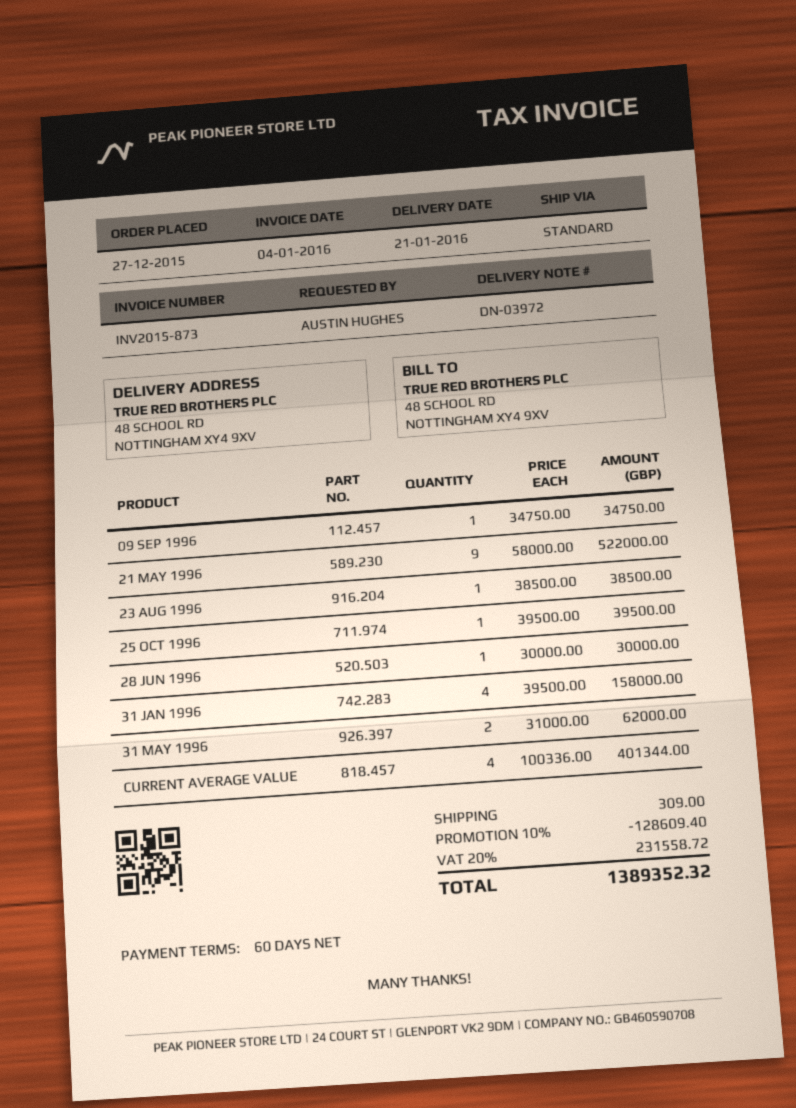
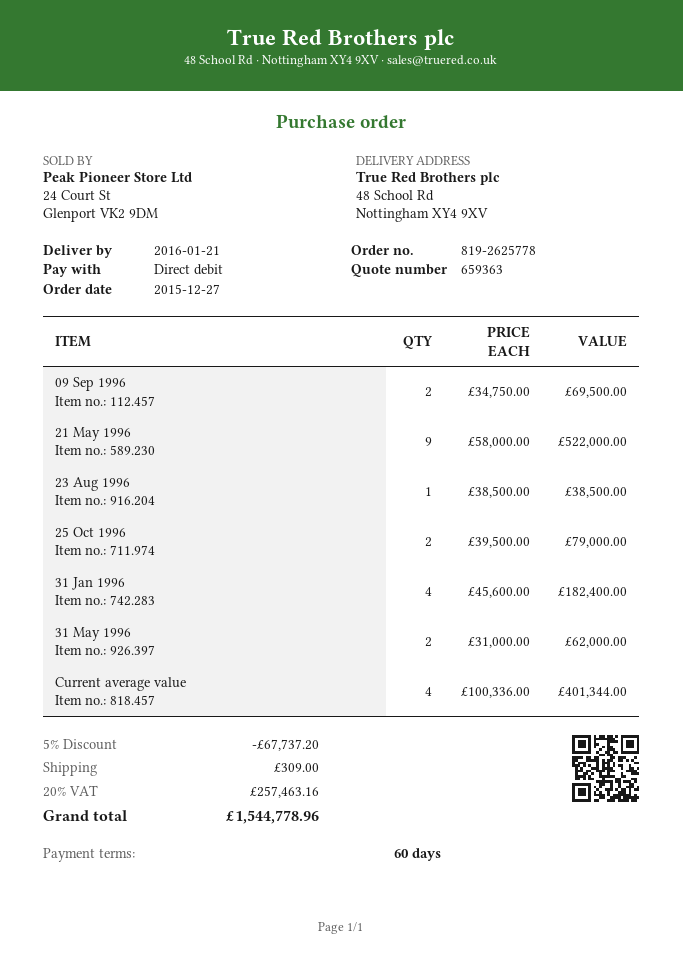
09 SEP 1996: 1 x 34750.00 = 34750.00 -> 2 x 34750.00 = 69500.00
25 OCT 1996: 1 x 39500.00 = 39500.00 -> 2 x 39500.00 = 79000.00
28 JUN 1996: 1 x 30000.00 = 30000.00 -> none
31 JAN 1996: 4 x 39500.00 = 158000.00 -> 4 x 45600.00 = 182400.00
discount: 10% = 128609.40 -> 5% = 67737.20
tax: 20% = 231558.72 -> 20% = 257463.16
total: 1389352.32 -> 1544778.96

